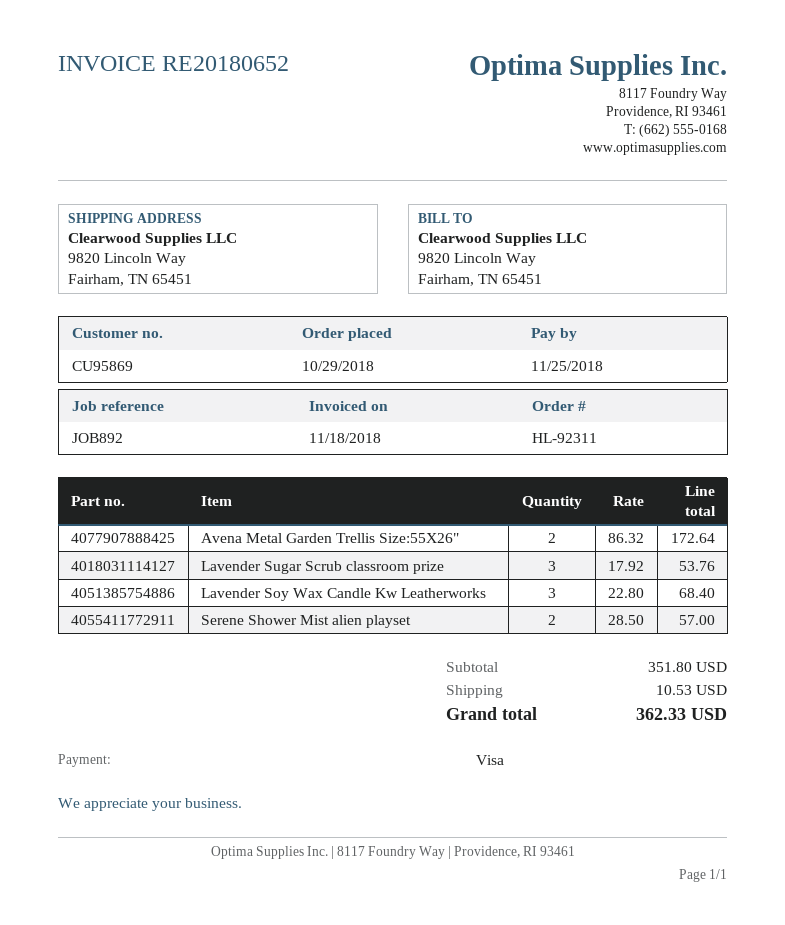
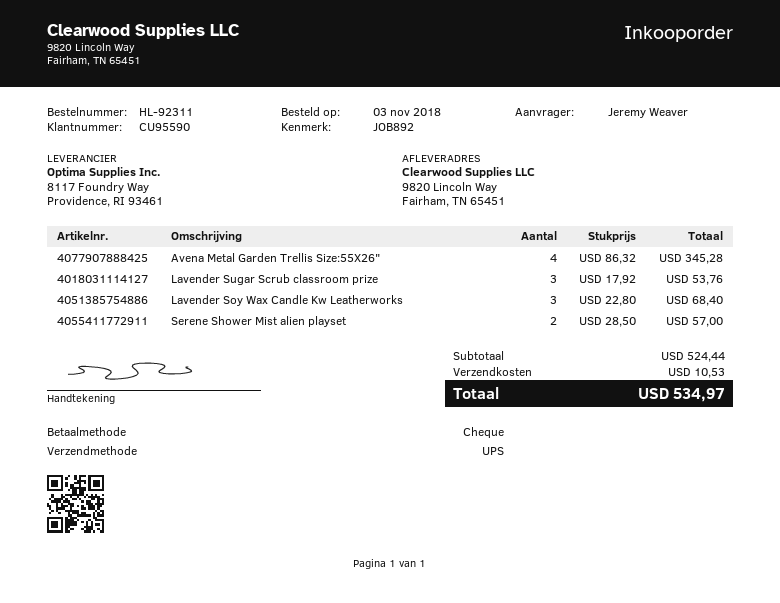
order date: 2018-10-29 -> 2018-11-03
customer number: CU95869 -> CU95590
payment method: Visa -> cheque
Avena Metal Garden Trellis Size:55X26": 2 x 86.32 = 172.64 -> 4 x 86.32 = 345.28
subtotal: 351.80 -> 524.44
total: 362.33 -> 534.97

